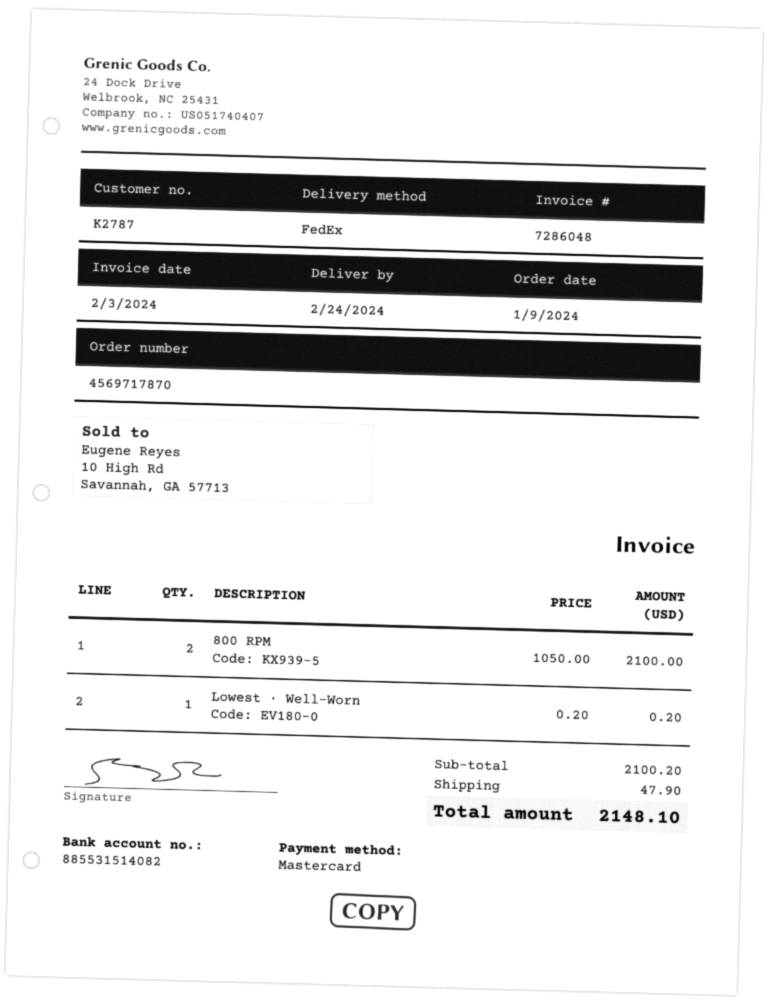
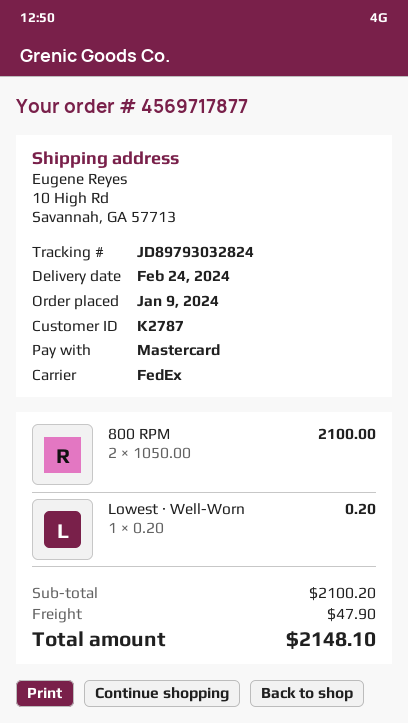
order number: 4569717870 -> 4569717877

